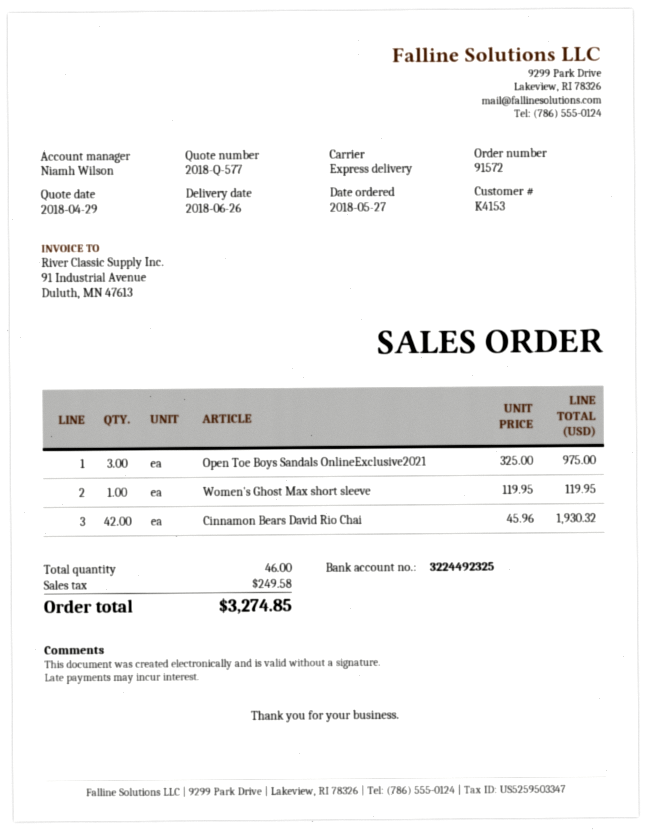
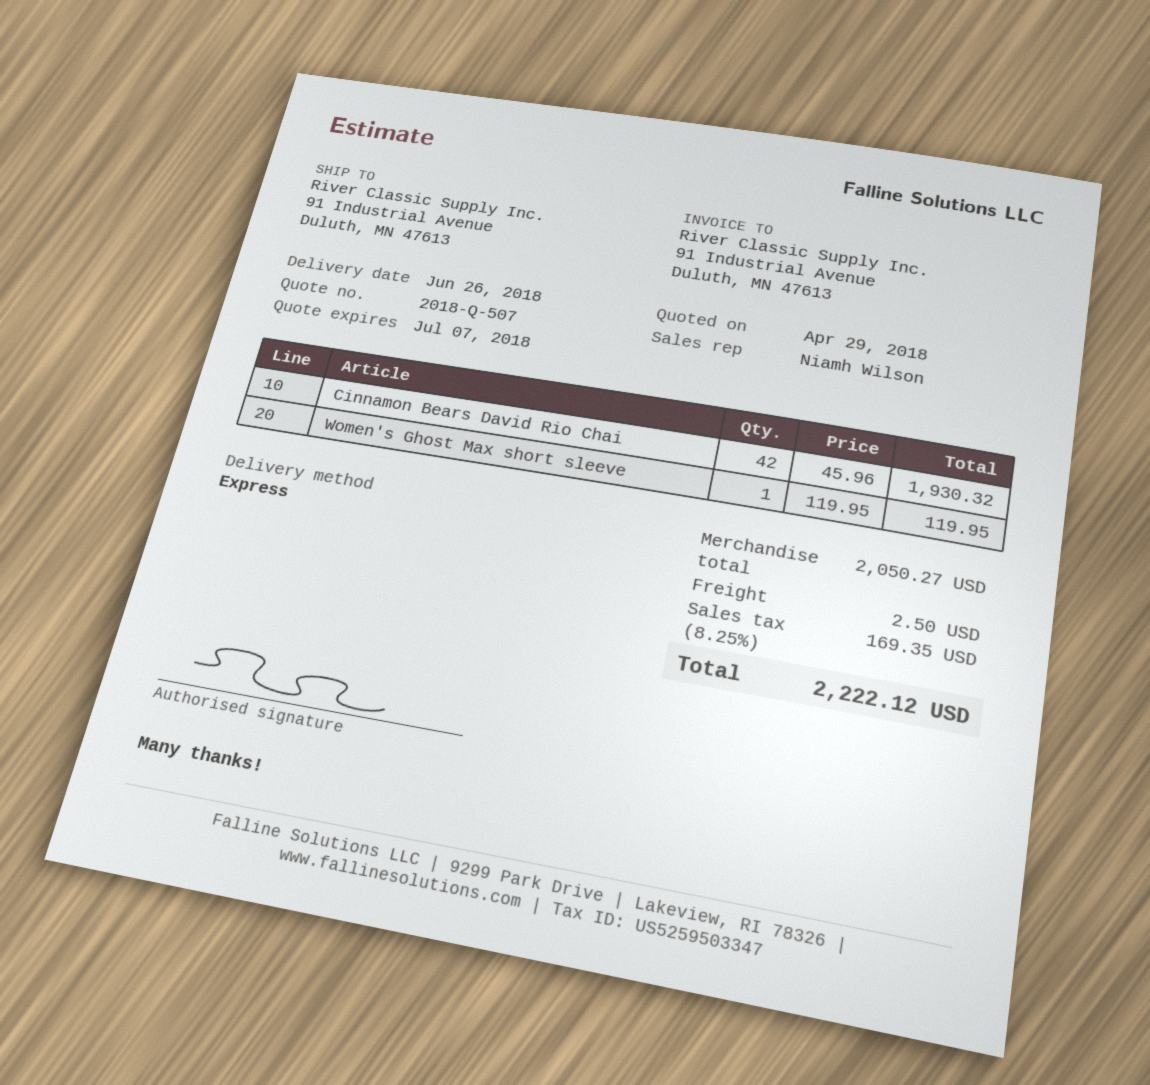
quote number: 2018-Q-577 -> 2018-Q-507
Open Toe Boys Sandals OnlineExclusive2021: 3 x 325.00 = 975.00 -> none
shipping: none -> 2.50
tax: 249.58 -> 169.35
total: 3274.85 -> 2222.12

